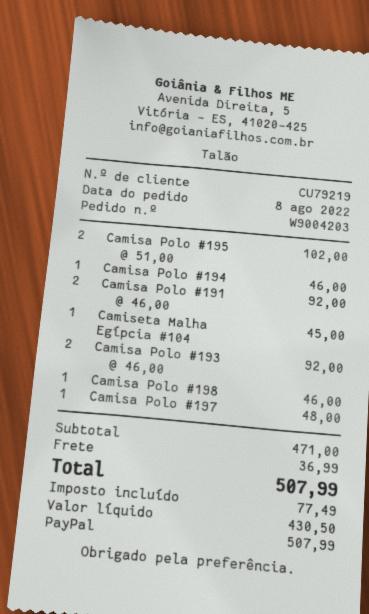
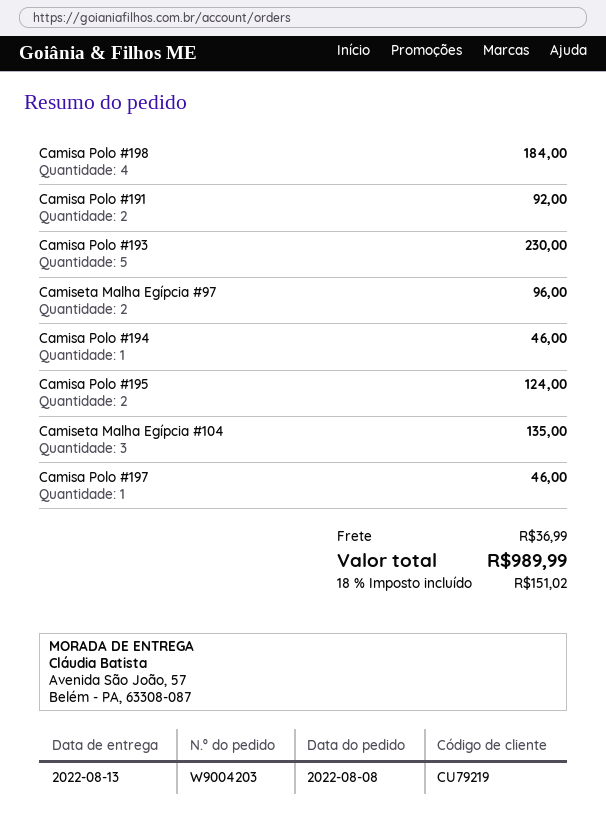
Camisa Polo #195: 2 for 102.00 -> 2 for 124.00
Camiseta Malha Egípcia #104: 1 for 45.00 -> 3 for 135.00
Camisa Polo #193: 2 for 92.00 -> 5 for 230.00
Camisa Polo #198: 1 for 46.00 -> 4 for 184.00
Camisa Polo #197: 1 for 48.00 -> 1 for 46.00
Camiseta Malha Egípcia #97: none -> 2 for 96.00
tax: 77.49 -> 151.02
total: 507.99 -> 989.99

